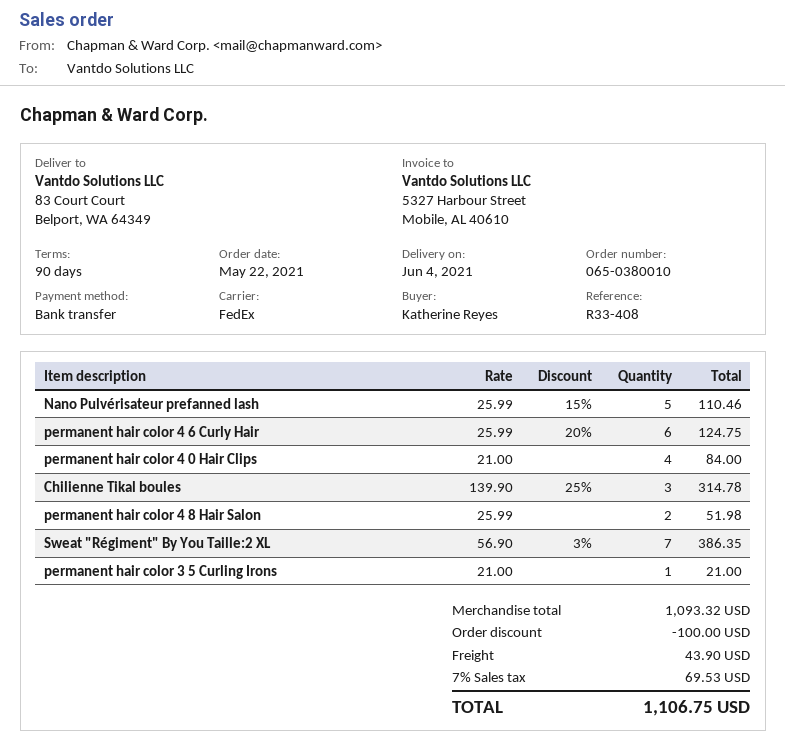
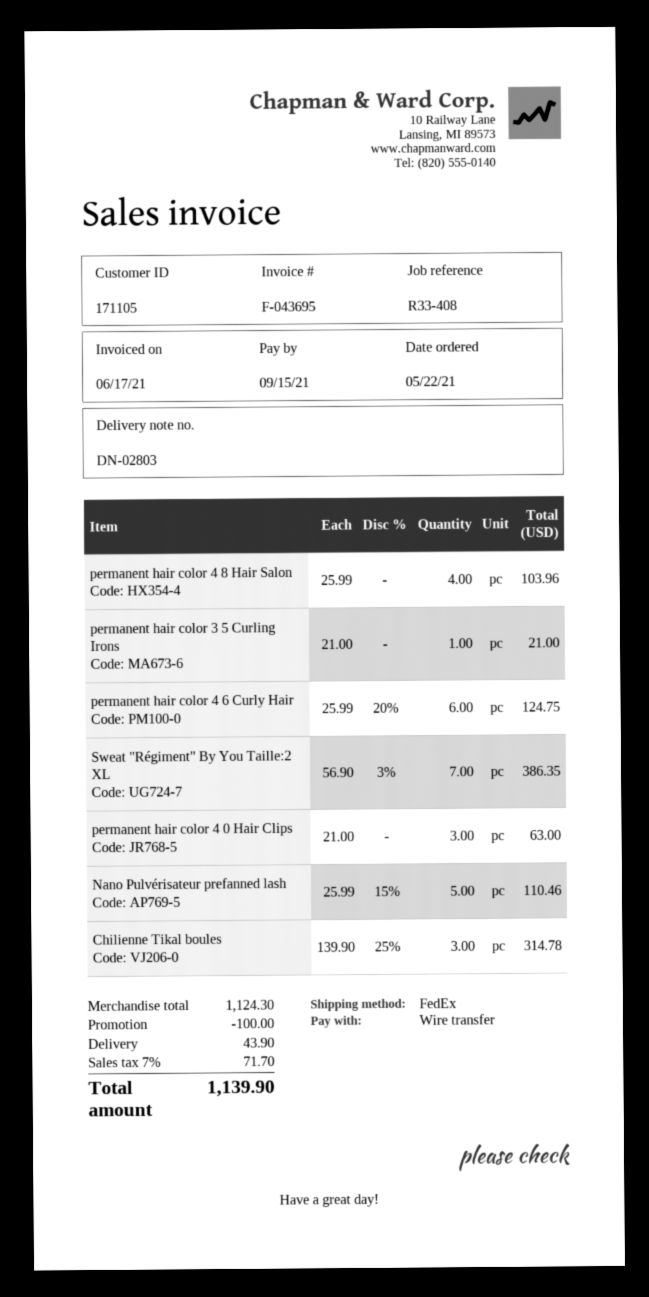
permanent hair color 4 0 Hair Clips: 4 x 21.00 = 84.00 -> 3 x 21.00 = 63.00
permanent hair color 4 8 Hair Salon: 2 x 25.99 = 51.98 -> 4 x 25.99 = 103.96
subtotal: 1093.32 -> 1124.30
tax: 7% = 69.53 -> 7% = 71.70
total: 1106.75 -> 1139.90

